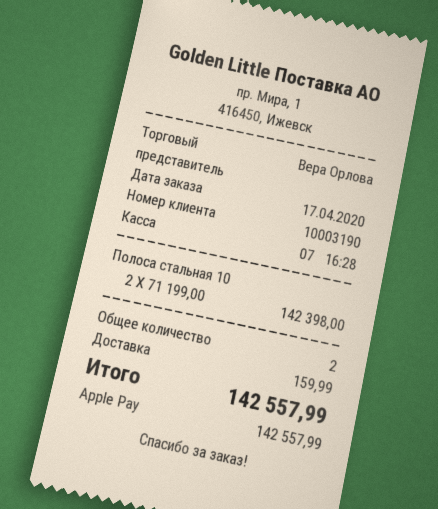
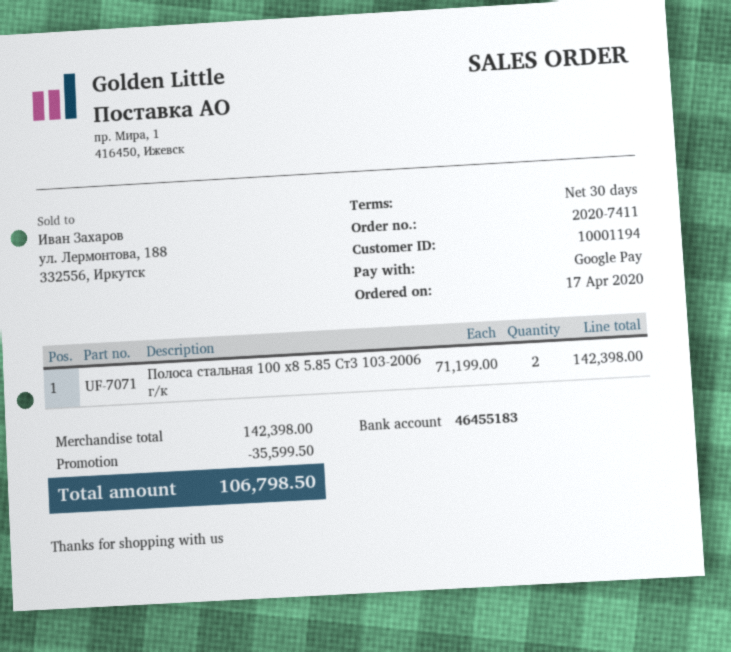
customer number: 10003190 -> 10001194
payment method: Apple Pay -> Google Pay
discount: none -> 35599.50
shipping: 159.99 -> none
total: 142557.99 -> 106798.50

